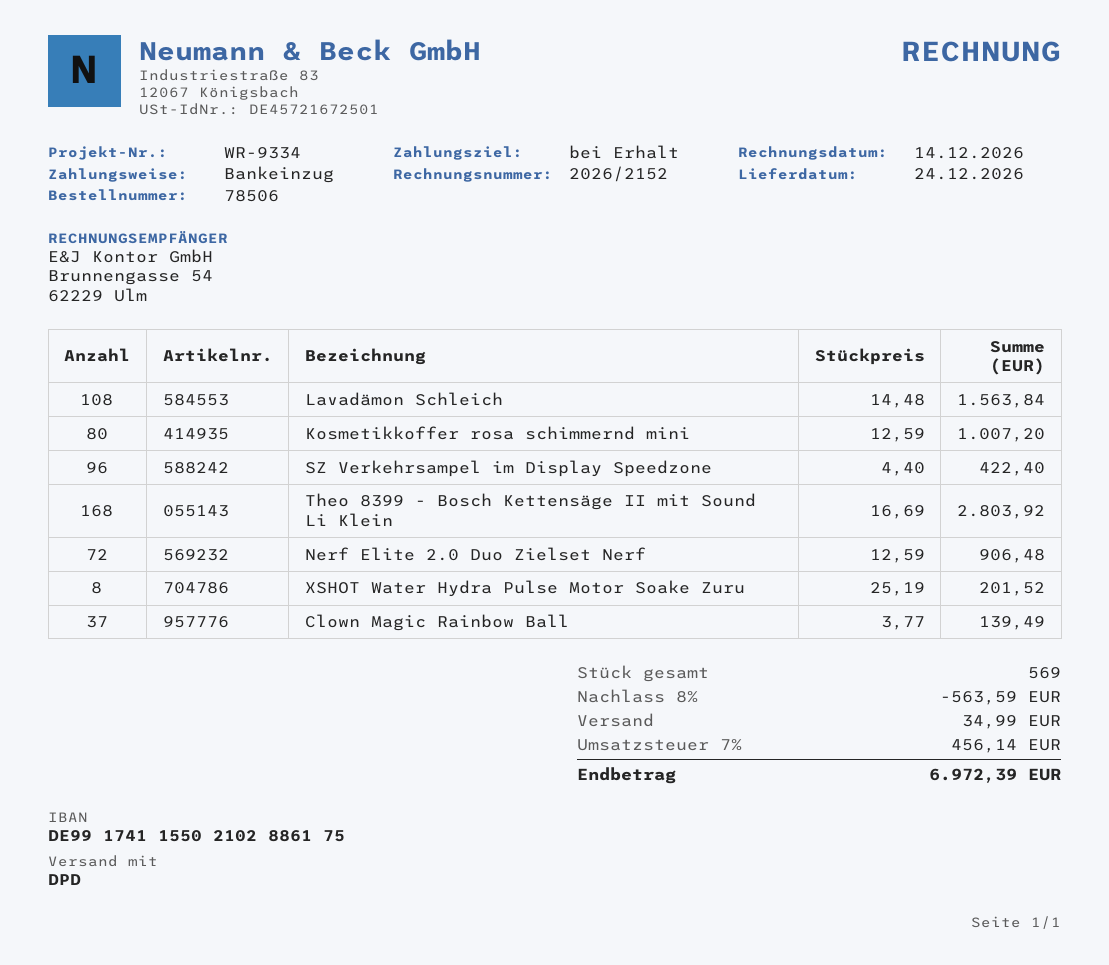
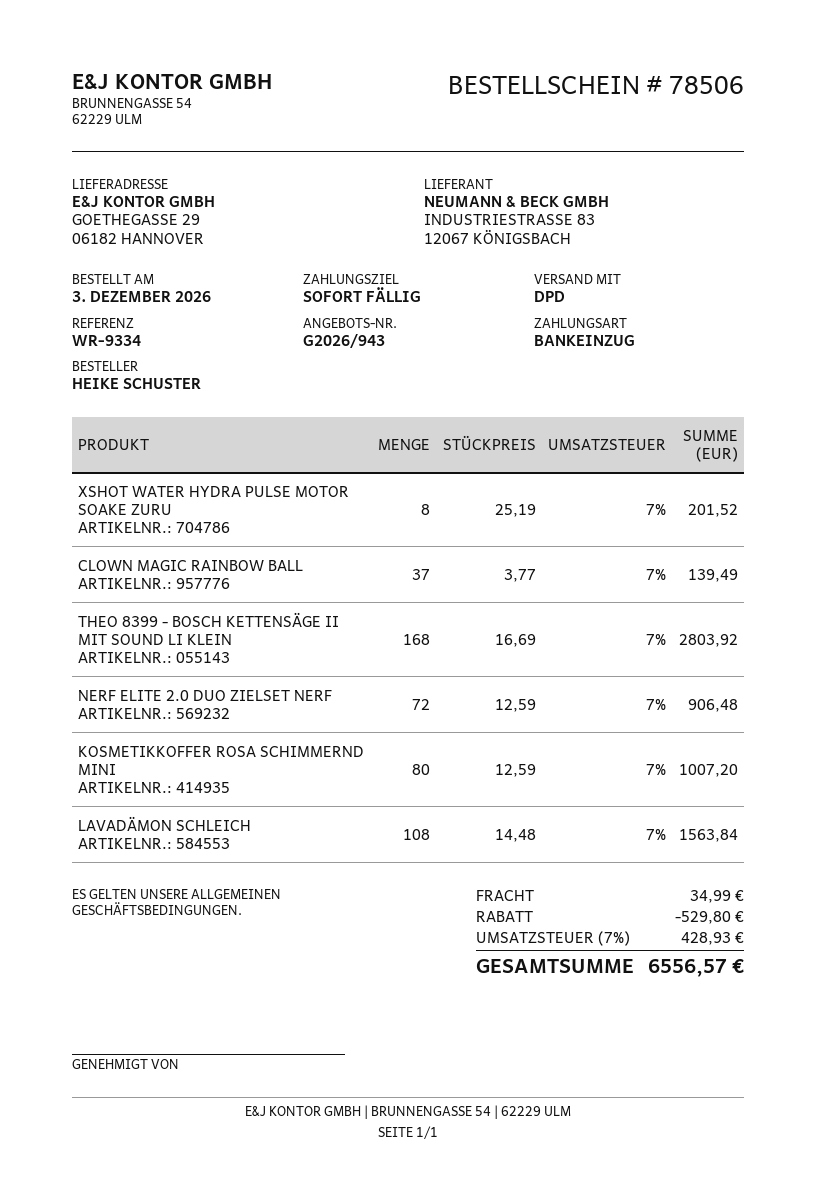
SZ Verkehrsampel im Display Speedzone: 96 x 4.40 = 422.40 -> none
discount: 563.59 -> 529.80
tax: 7% = 456.14 -> 7% = 428.93
total: 6972.39 -> 6556.57

